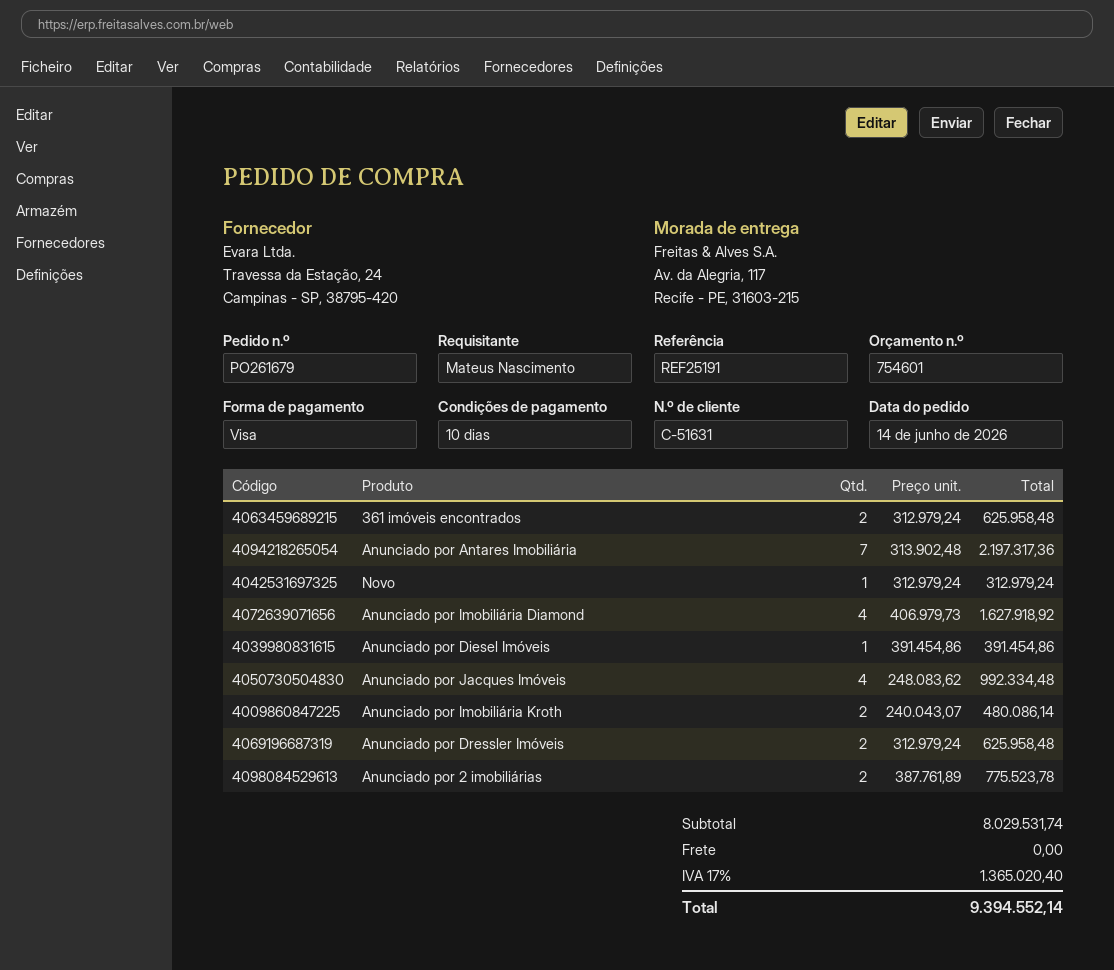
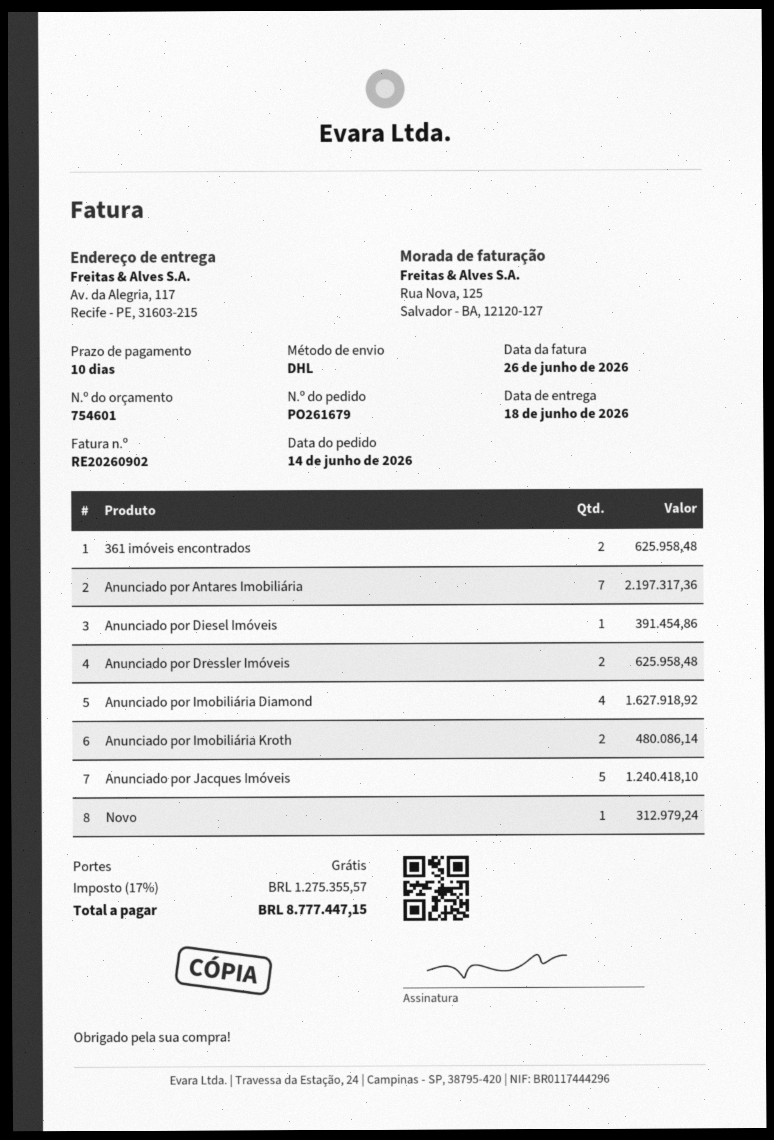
Anunciado por Jacques Imóveis: 4 for 992334.48 -> 5 for 1240418.10
Anunciado por 2 imobiliárias: 2 for 775523.78 -> none
tax: 17% = 1365020.40 -> 17% = 1275355.57
total: 9394552.14 -> 8777447.15

